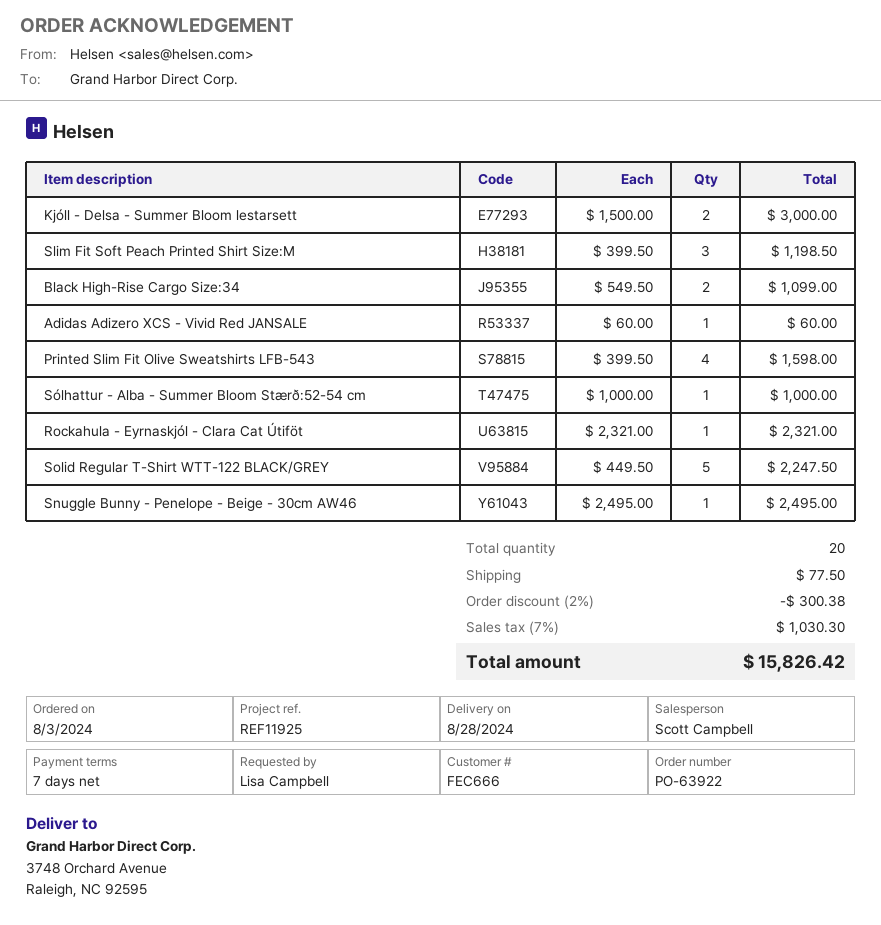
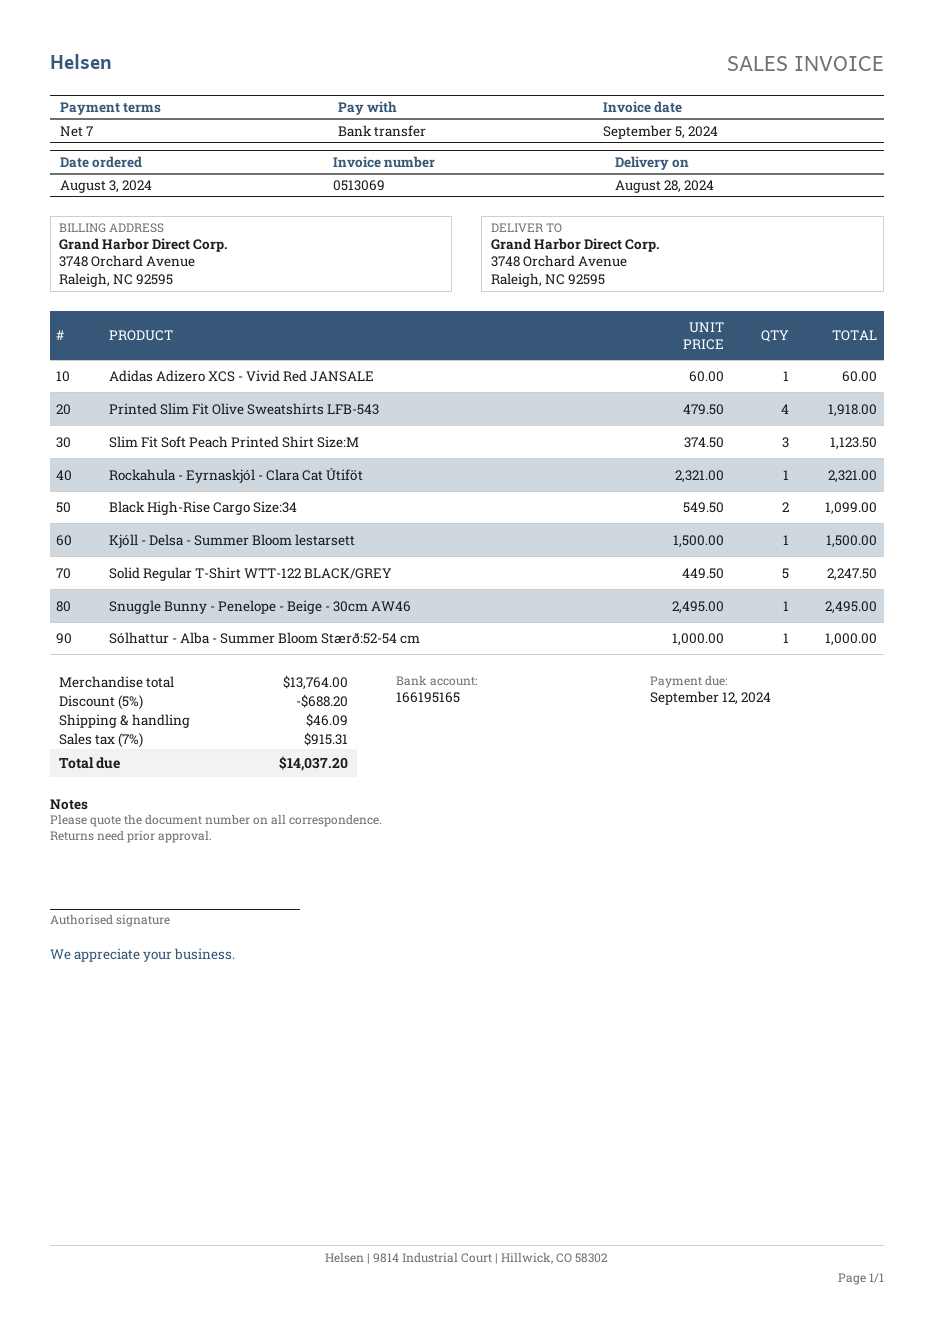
Kjóll - Delsa - Summer Bloom lestarsett: 2 x 1500.00 = 3000.00 -> 1 x 1500.00 = 1500.00
Slim Fit Soft Peach Printed Shirt Size:M: 3 x 399.50 = 1198.50 -> 3 x 374.50 = 1123.50
Printed Slim Fit Olive Sweatshirts LFB-543: 4 x 399.50 = 1598.00 -> 4 x 479.50 = 1918.00
discount: 2% = 300.38 -> 5% = 688.20
shipping: 77.50 -> 46.09
tax: 7% = 1030.30 -> 7% = 915.31
total: 15826.42 -> 14037.20

